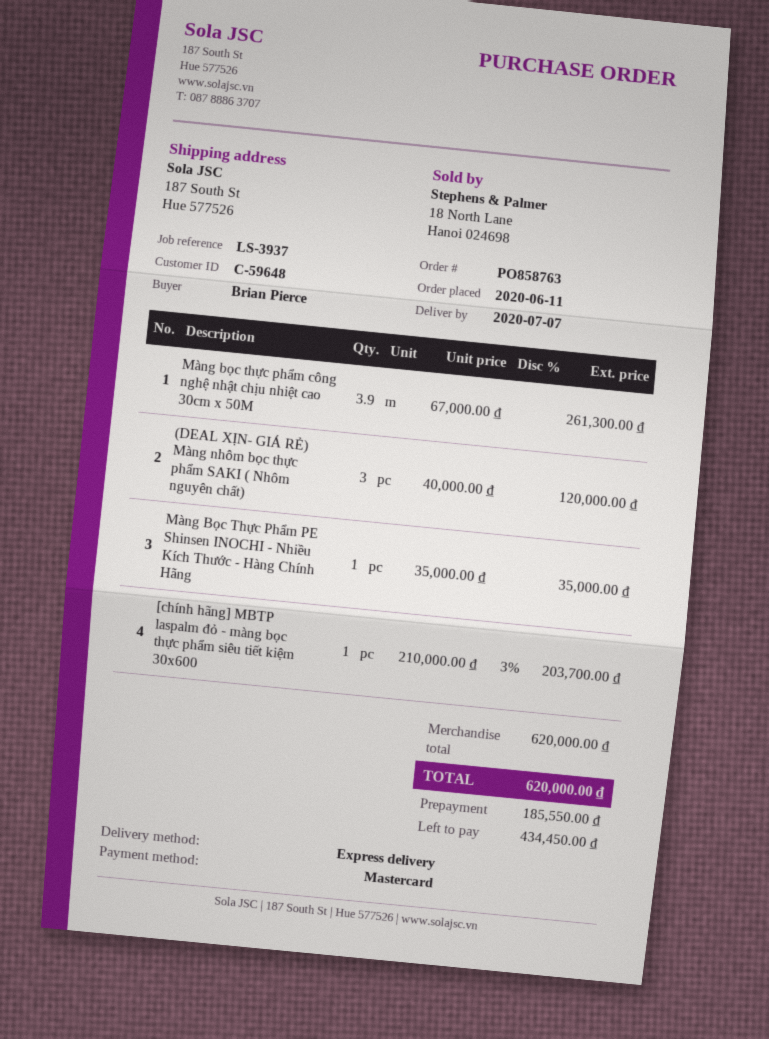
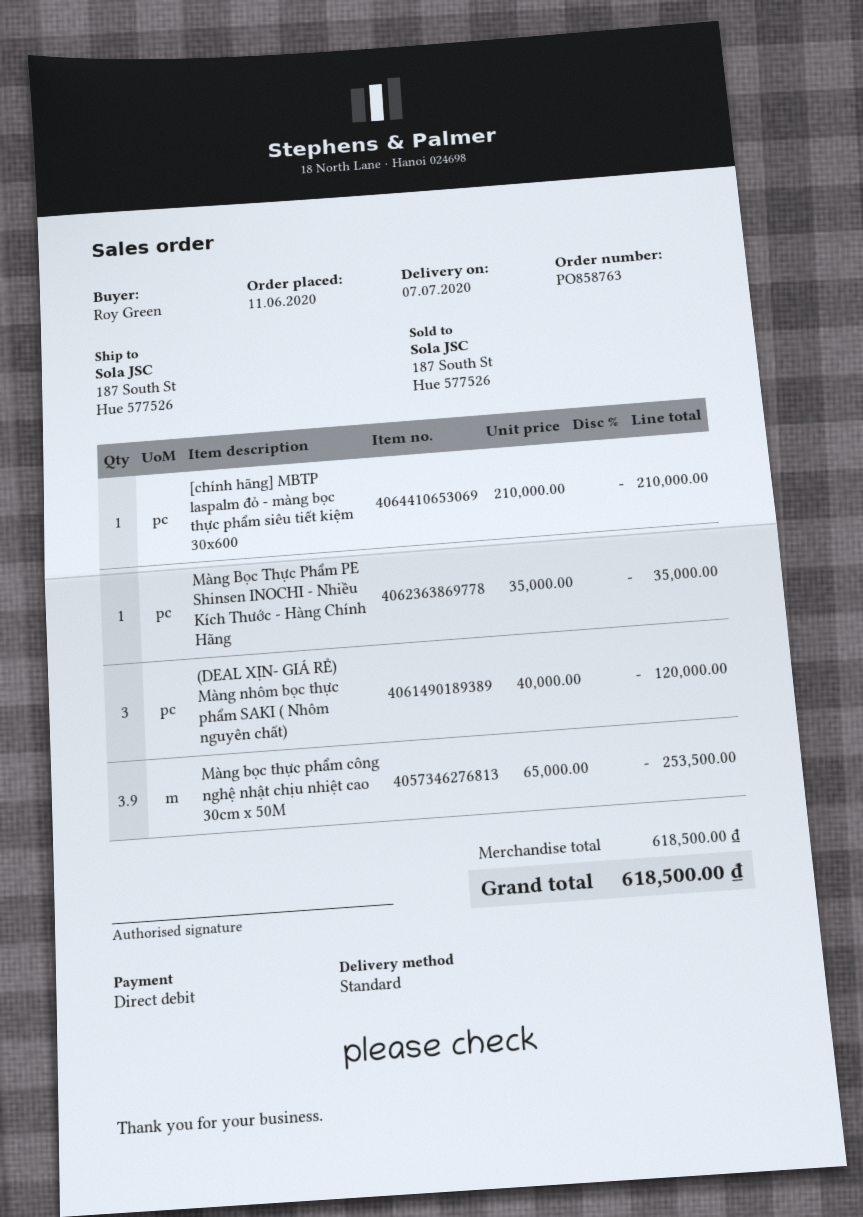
ordered by: Brian Pierce -> Roy Green
payment method: Mastercard -> direct debit
shipping method: express -> standard
Màng bọc thực phẩm công nghệ nhật chịu nhiệt cao 30cm x 50M: 3.9 x 67000.00 = 261300.00 -> 3.9 x 65000.00 = 253500.00
[chính hãng] MBTP laspalm đỏ - màng bọc thực phẩm siêu tiết kiệm 30x600: 1 x 210000.00 - 3% = 203700.00 -> 1 x 210000.00 = 210000.00
subtotal: 620000.00 -> 618500.00
total: 620000.00 -> 618500.00

